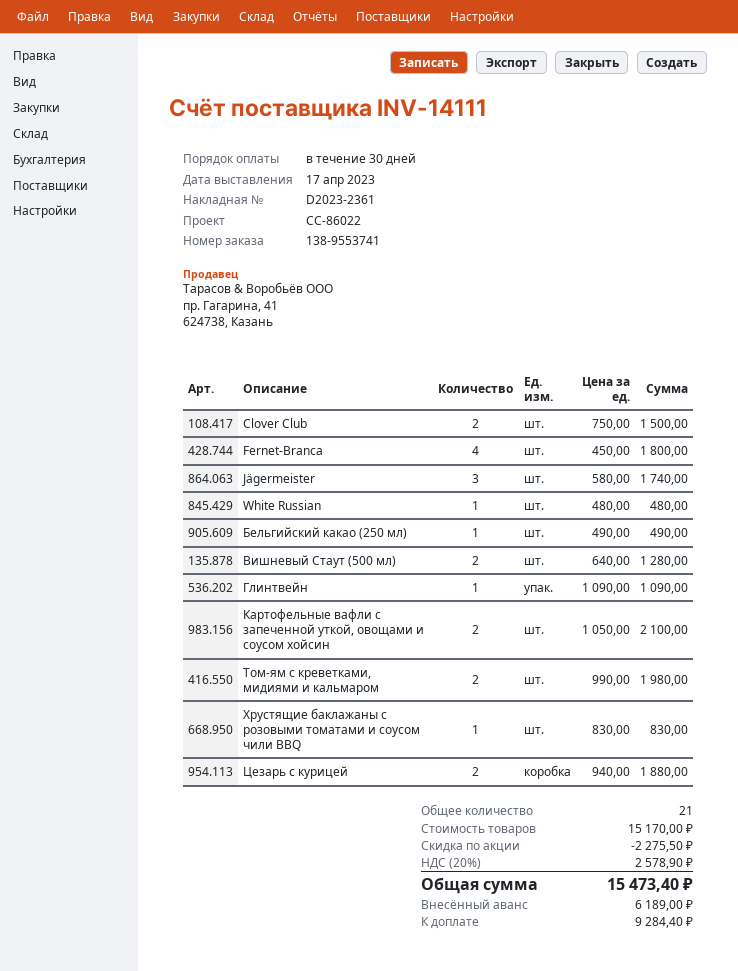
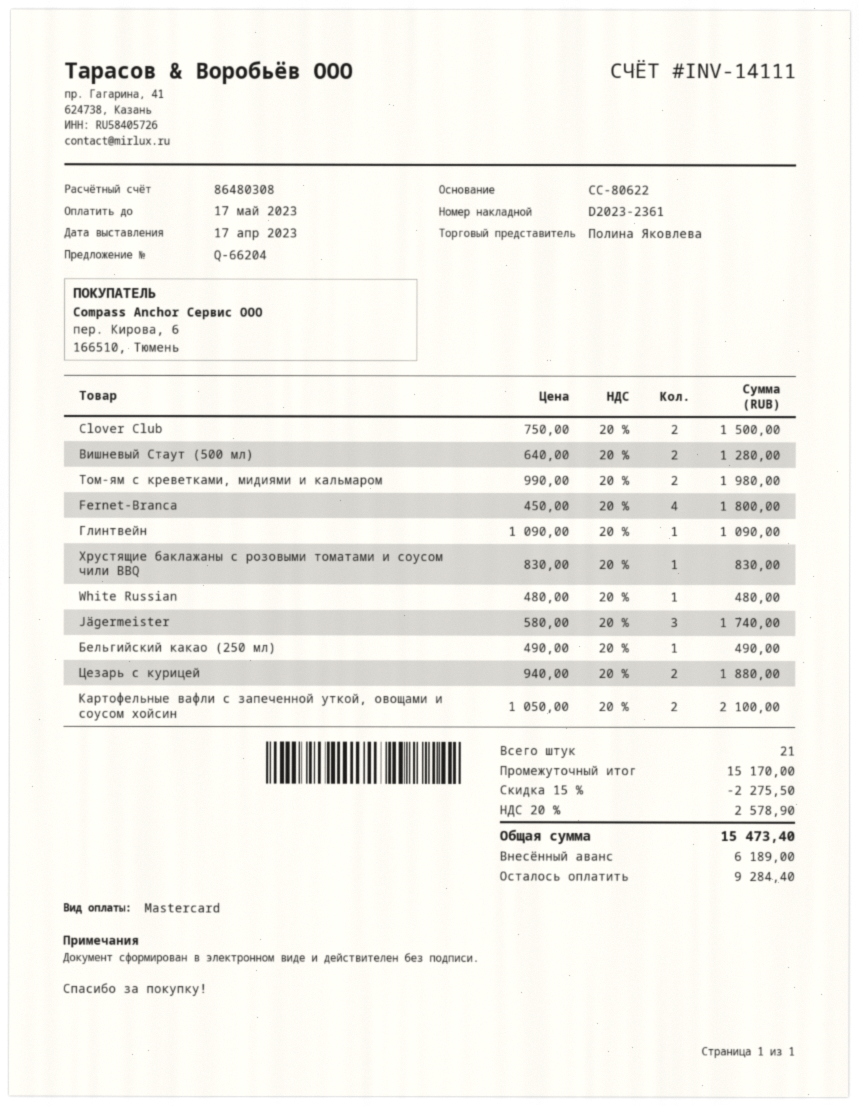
reference: CC-86022 -> CC-80622

